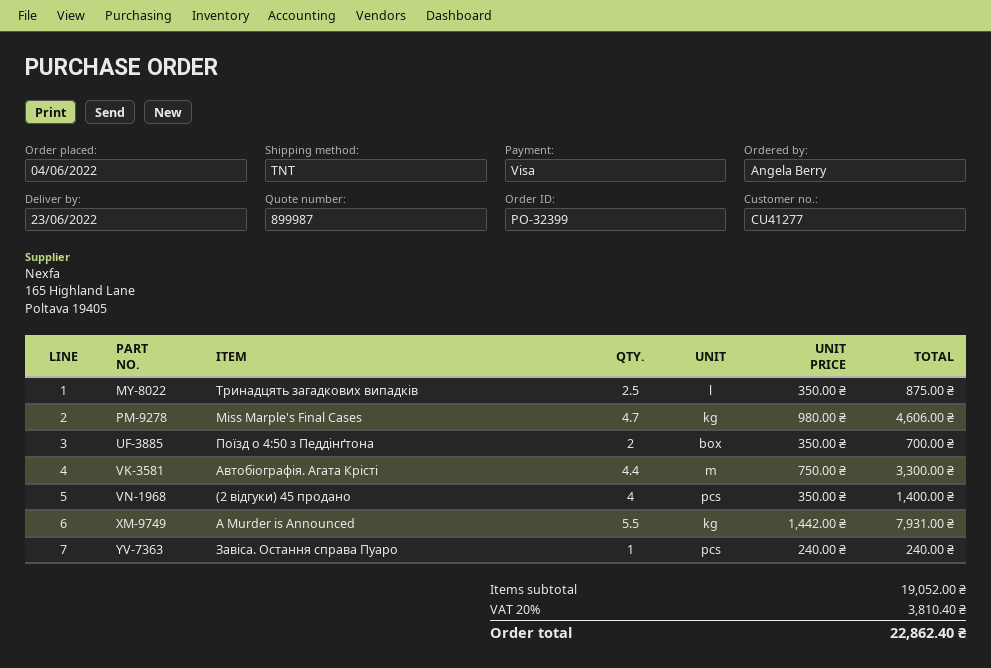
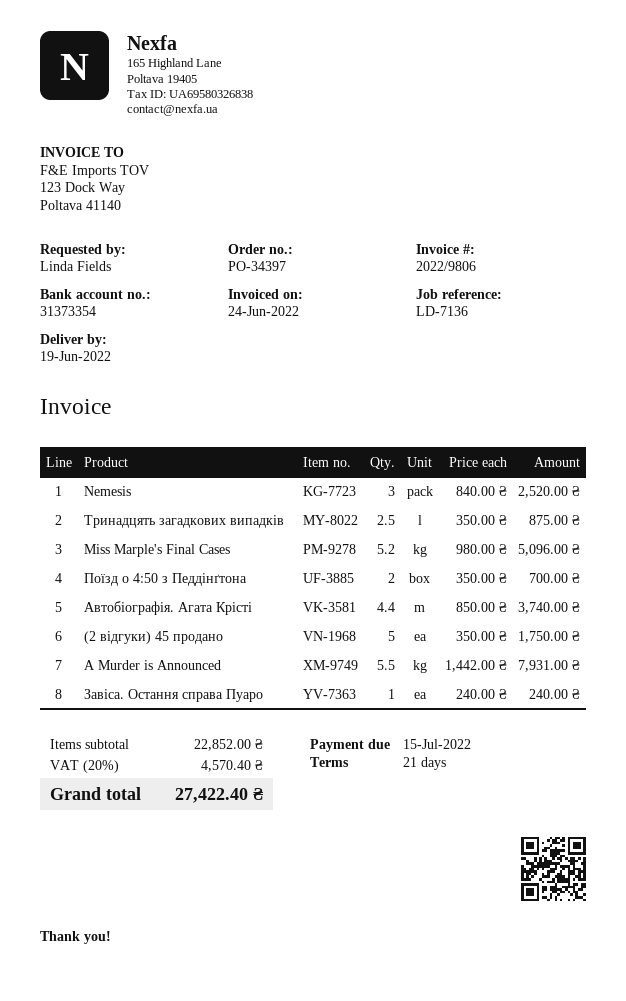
order number: PO-32399 -> PO-34397
delivery date: 2022-06-23 -> 2022-06-19
ordered by: Angela Berry -> Linda Fields
Miss Marple's Final Cases: 4.7 x 980.00 = 4606.00 -> 5.2 x 980.00 = 5096.00
Автобіографія. Агата Крісті: 4.4 x 750.00 = 3300.00 -> 4.4 x 850.00 = 3740.00
(2 відгуки) 45 продано: 4 x 350.00 = 1400.00 -> 5 x 350.00 = 1750.00
Nemesis: none -> 3 x 840.00 = 2520.00
subtotal: 19052.00 -> 22852.00
tax: 20% = 3810.40 -> 20% = 4570.40
total: 22862.40 -> 27422.40

